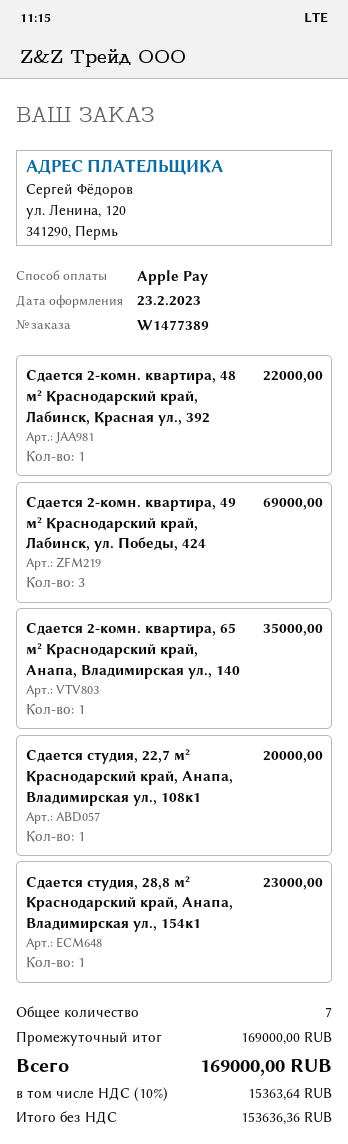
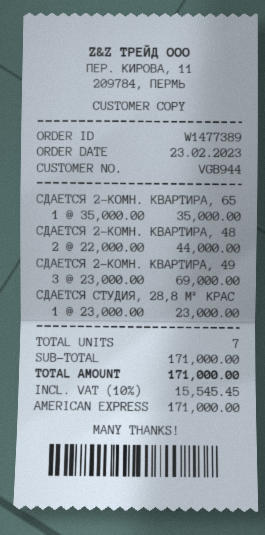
payment method: Apple Pay -> American Express
Сдается 2-комн. квартира, 48 м² Краснодарский край, Лабинск, Красная ул., 392: 1 for 22000.00 -> 2 for 44000.00
Сдается студия, 22,7 м² Краснодарский край, Анапа, Владимирская ул., 108к1: 1 for 20000.00 -> none
subtotal: 169000.00 -> 171000.00
tax: 10% = 15363.64 -> 10% = 15545.45
total: 169000.00 -> 171000.00

